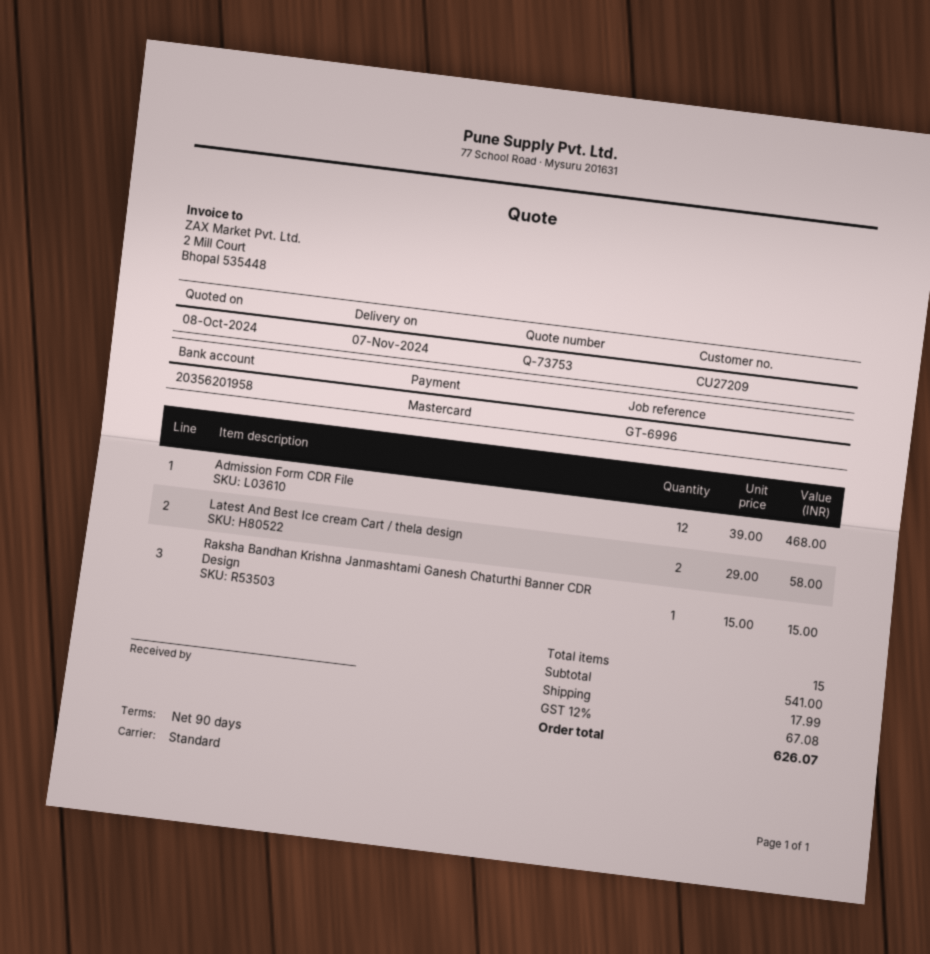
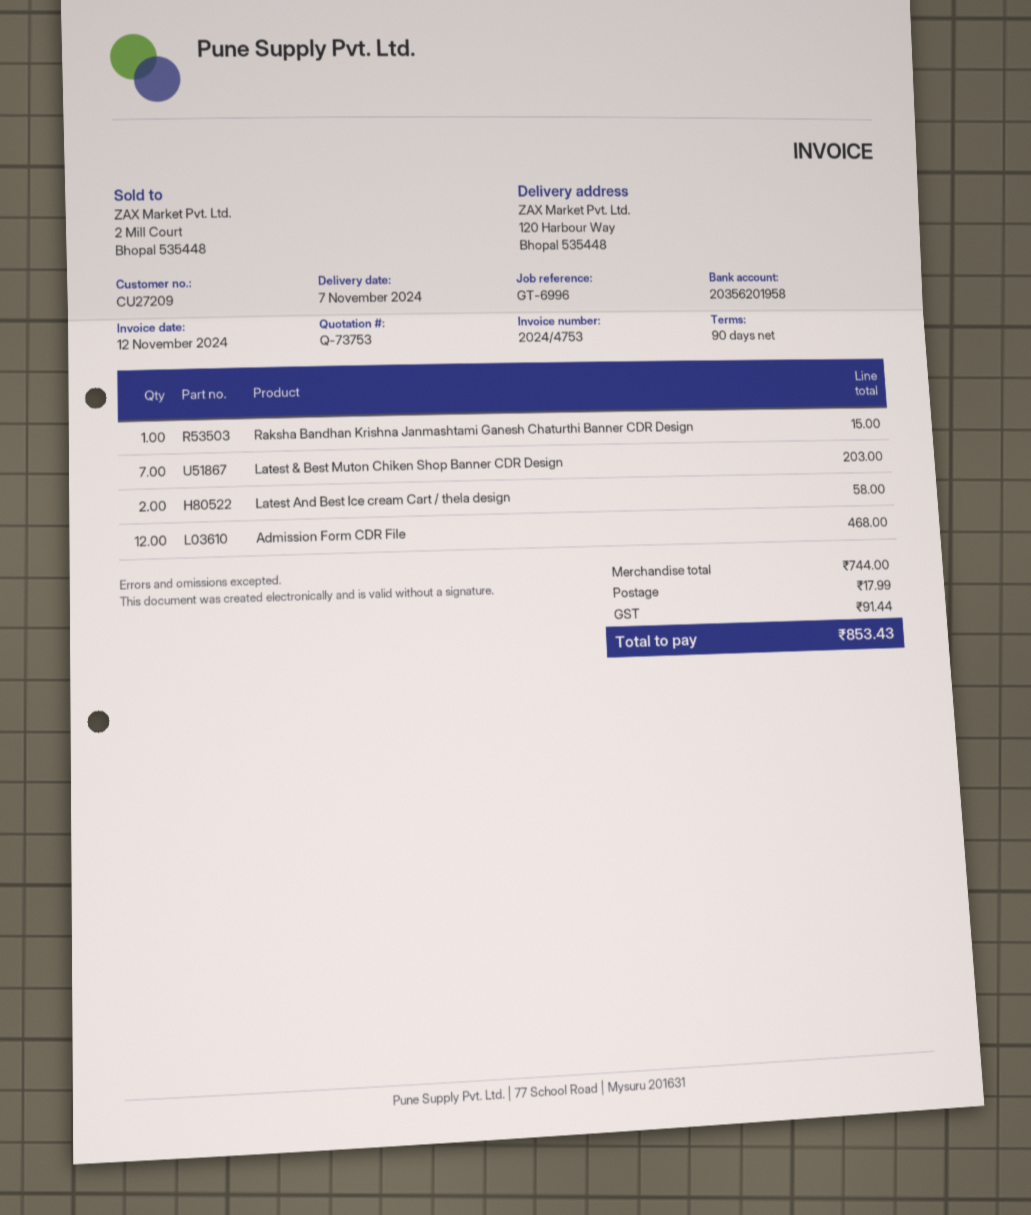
Latest & Best Muton Chiken Shop Banner CDR Design: none -> 7 for 203.00
subtotal: 541.00 -> 744.00
tax: 67.08 -> 91.44
total: 626.07 -> 853.43

